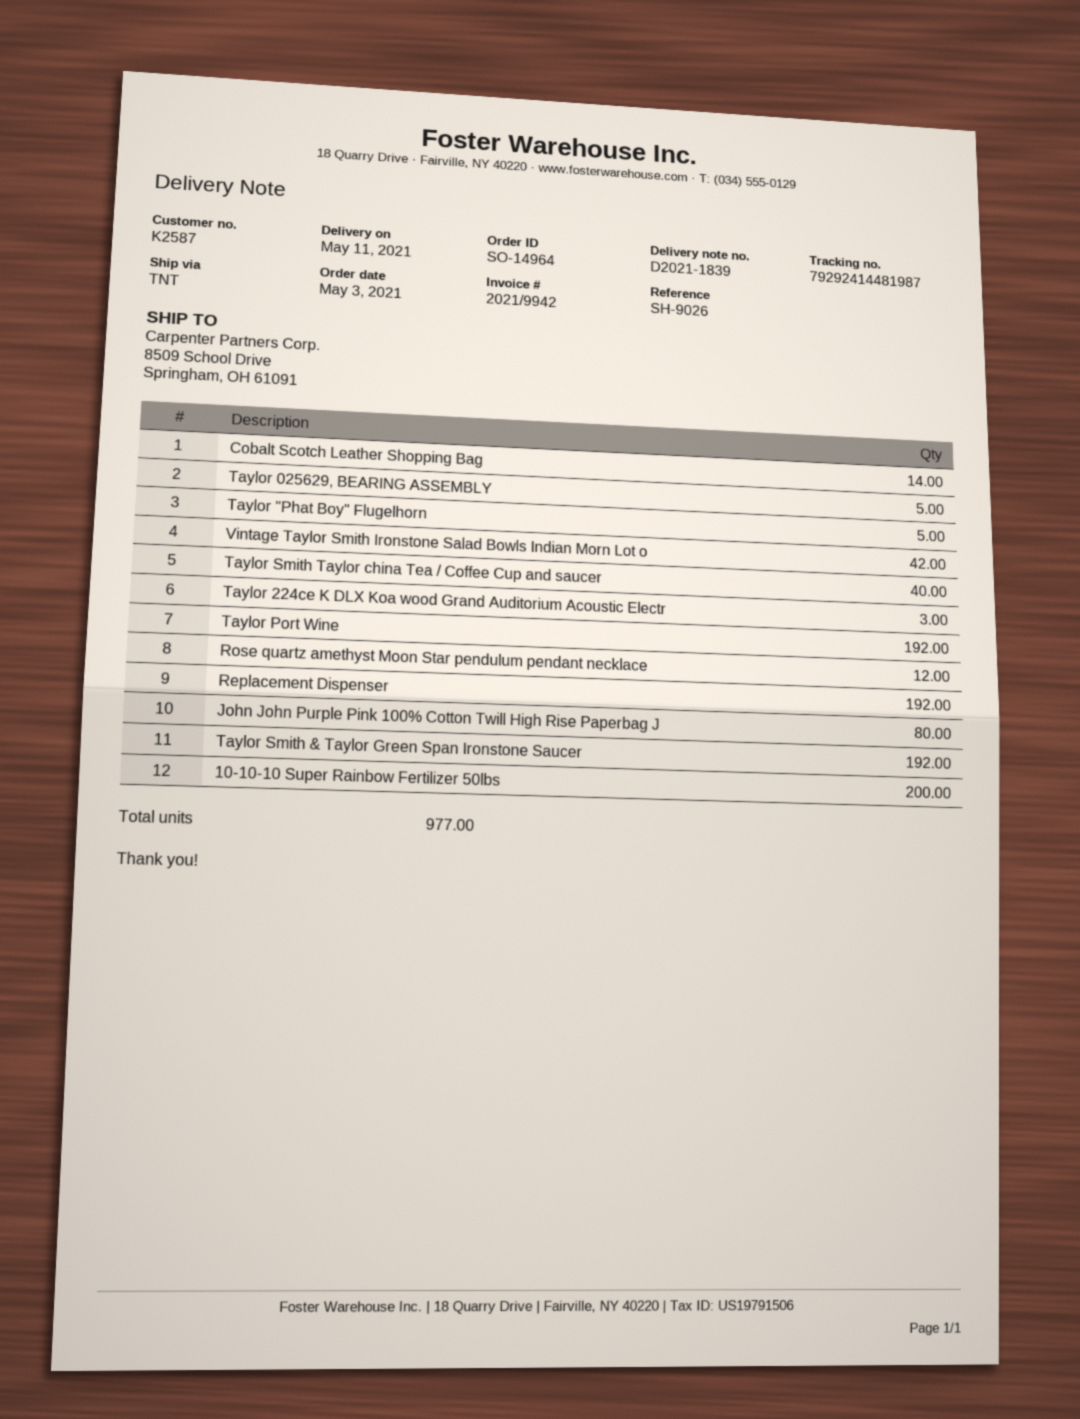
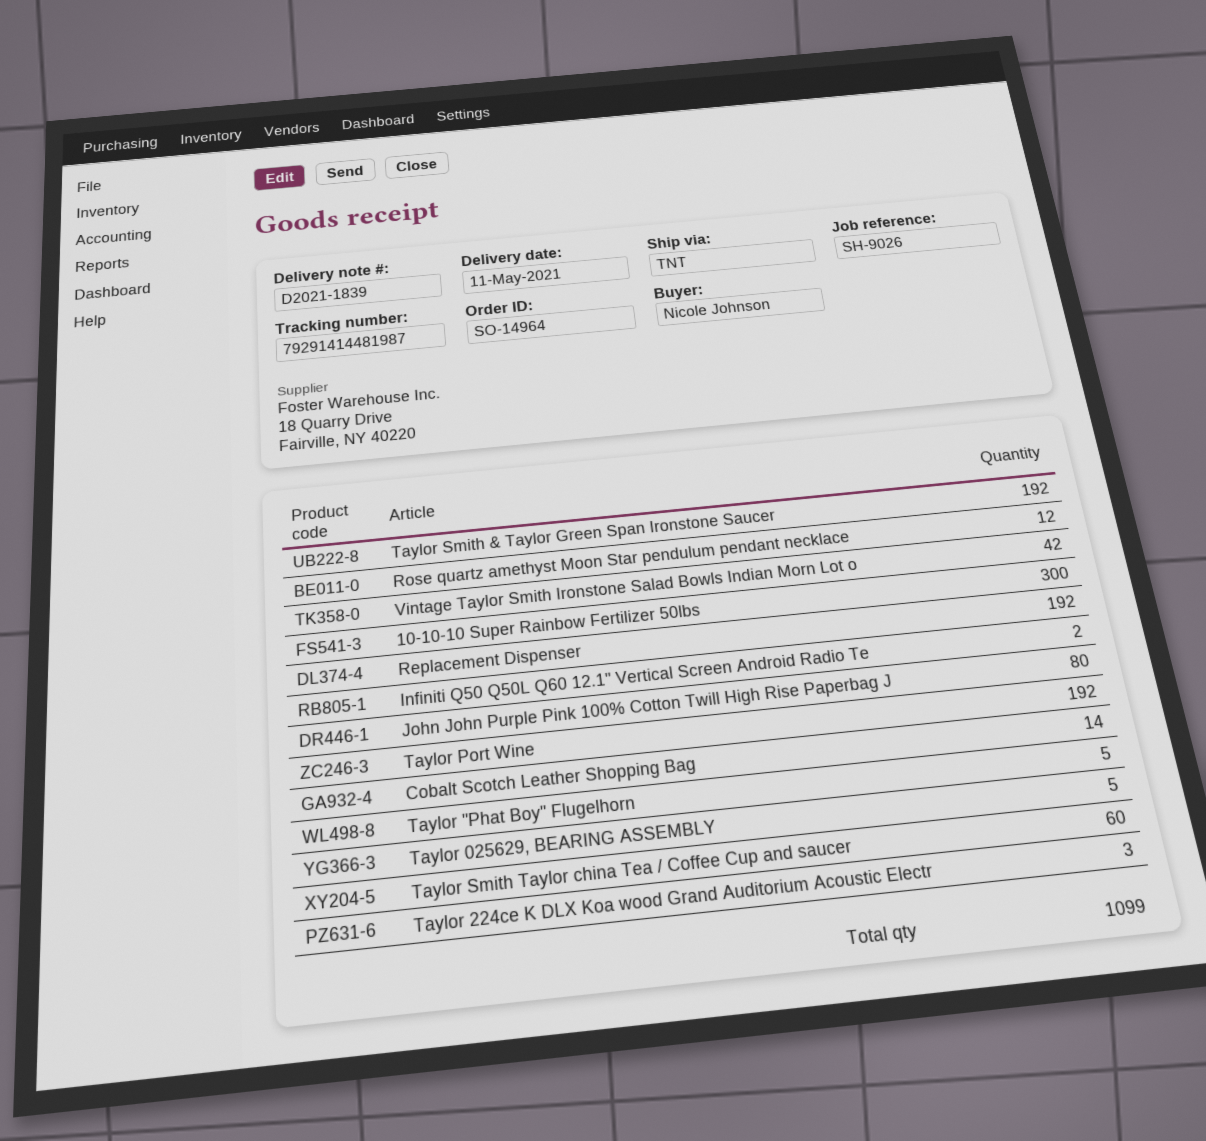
tracking number: 79292414481987 -> 79291414481987
Taylor Smith Taylor china Tea / Coffee Cup and saucer: 40 -> 60
10-10-10 Super Rainbow Fertilizer 50lbs: 200 -> 300
Infiniti Q50 Q50L Q60 12.1" Vertical Screen Android Radio Te: none -> 2
total quantity: 977 -> 1099

